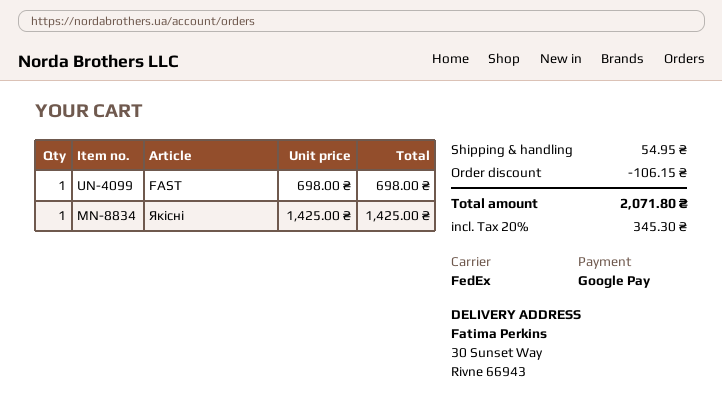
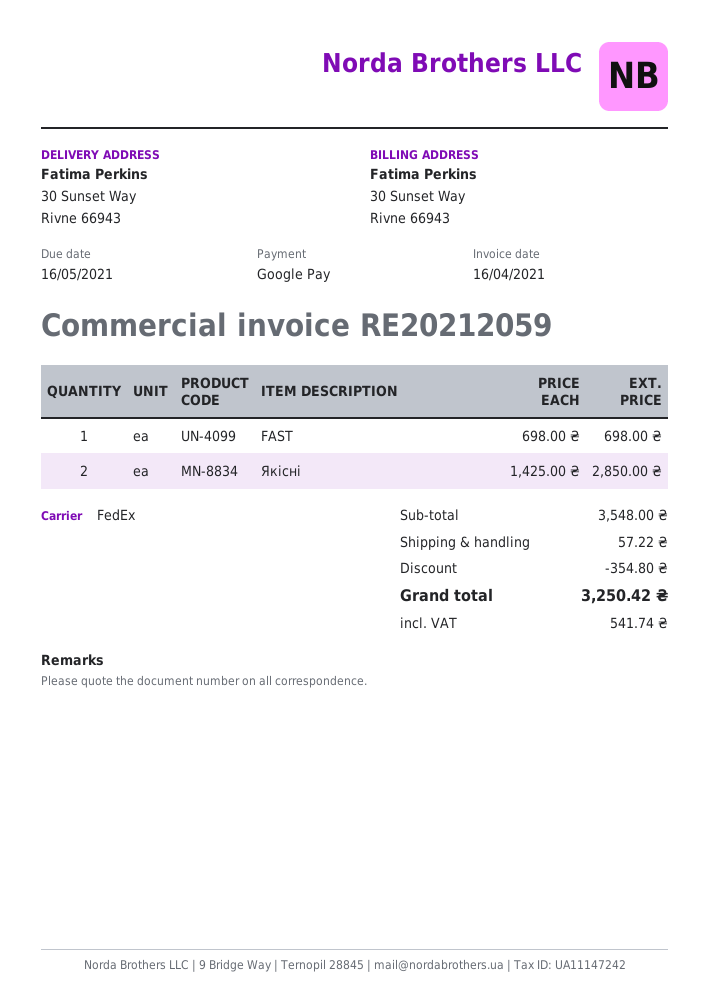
Якісні: 1 x 1425.00 = 1425.00 -> 2 x 1425.00 = 2850.00
discount: 106.15 -> 354.80
shipping: 54.95 -> 57.22
tax: 345.30 -> 541.74
total: 2071.80 -> 3250.42

